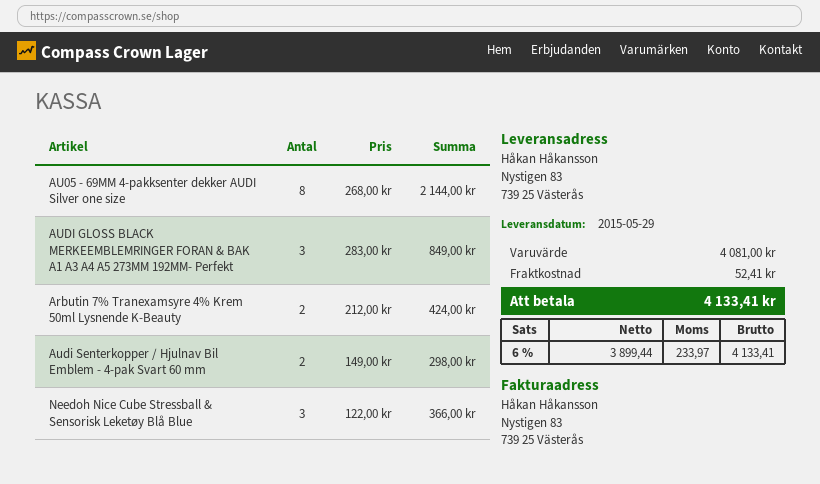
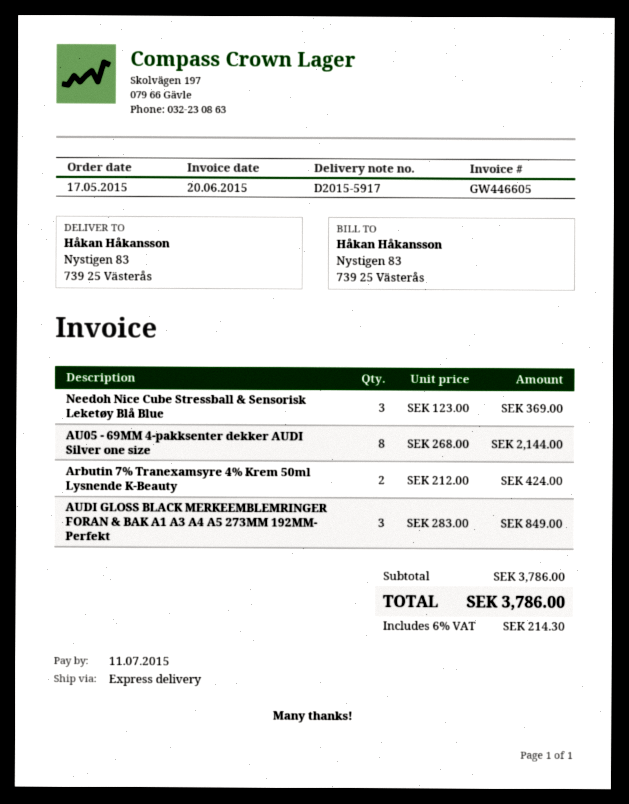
Audi Senterkopper / Hjulnav Bil Emblem - 4-pak Svart 60 mm: 2 x 149.00 = 298.00 -> none
Needoh Nice Cube Stressball & Sensorisk Leketøy Blå Blue: 3 x 122.00 = 366.00 -> 3 x 123.00 = 369.00
subtotal: 4081.00 -> 3786.00
shipping: 52.41 -> none
tax: 6% = 233.97 -> 6% = 214.30
total: 4133.41 -> 3786.00

